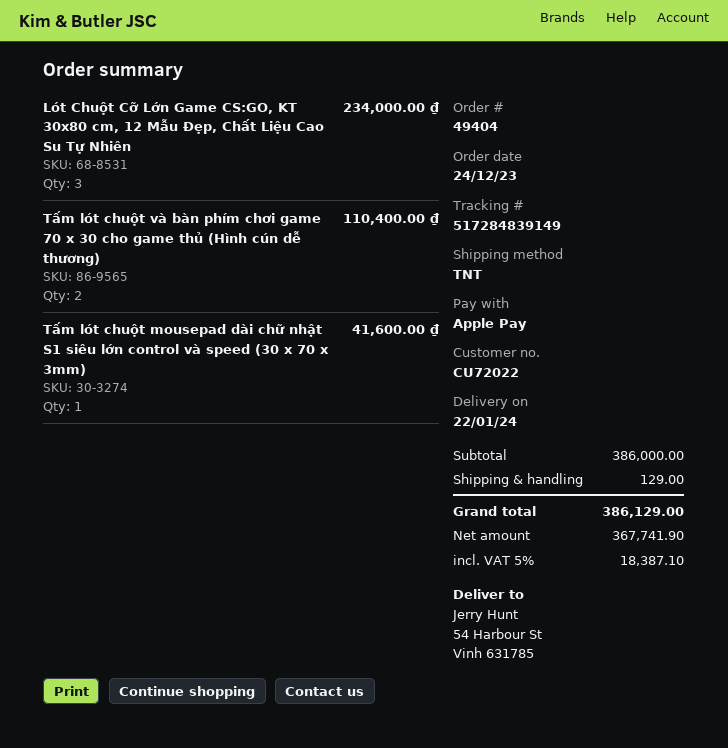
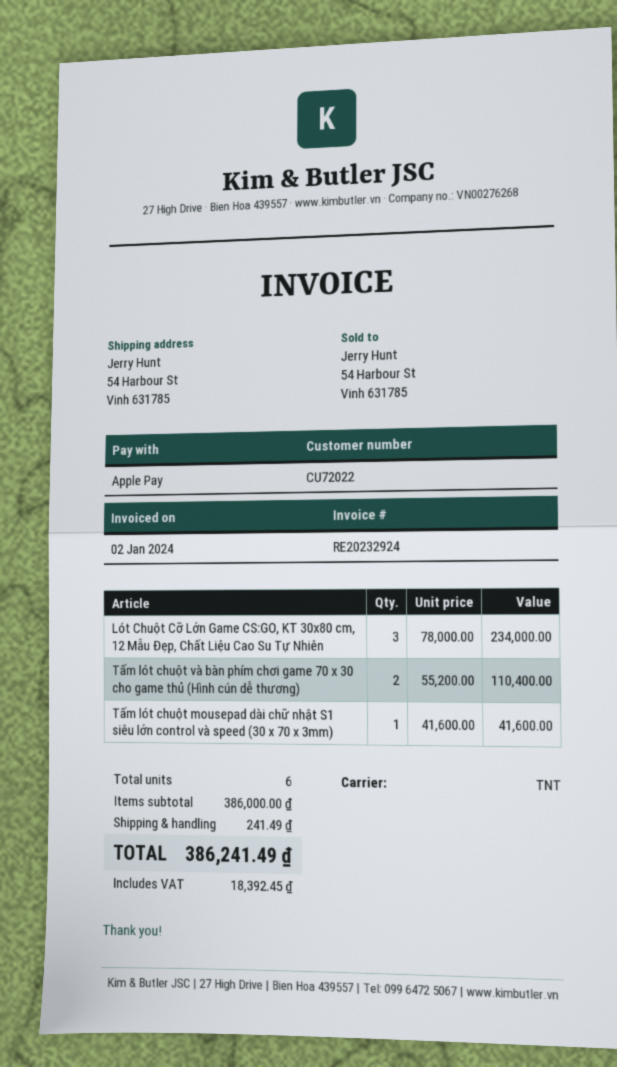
shipping: 129.00 -> 241.49
tax: 18387.10 -> 18392.45
total: 386129.00 -> 386241.49

